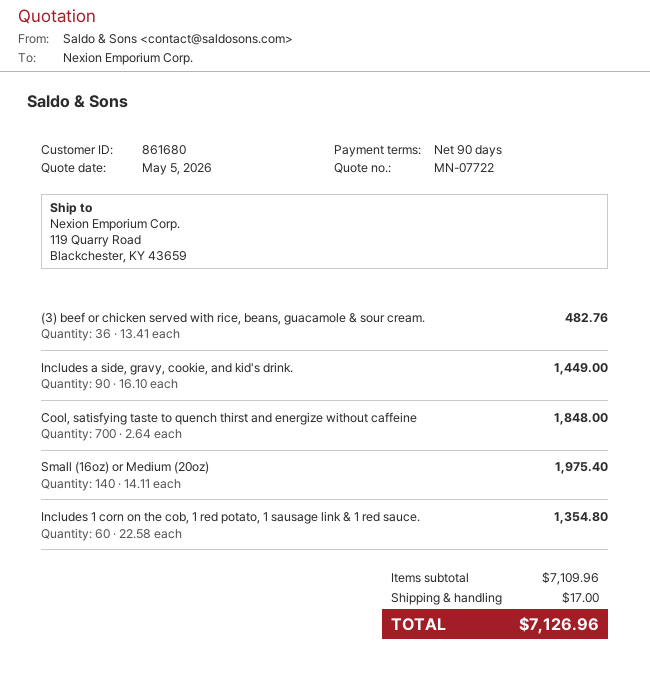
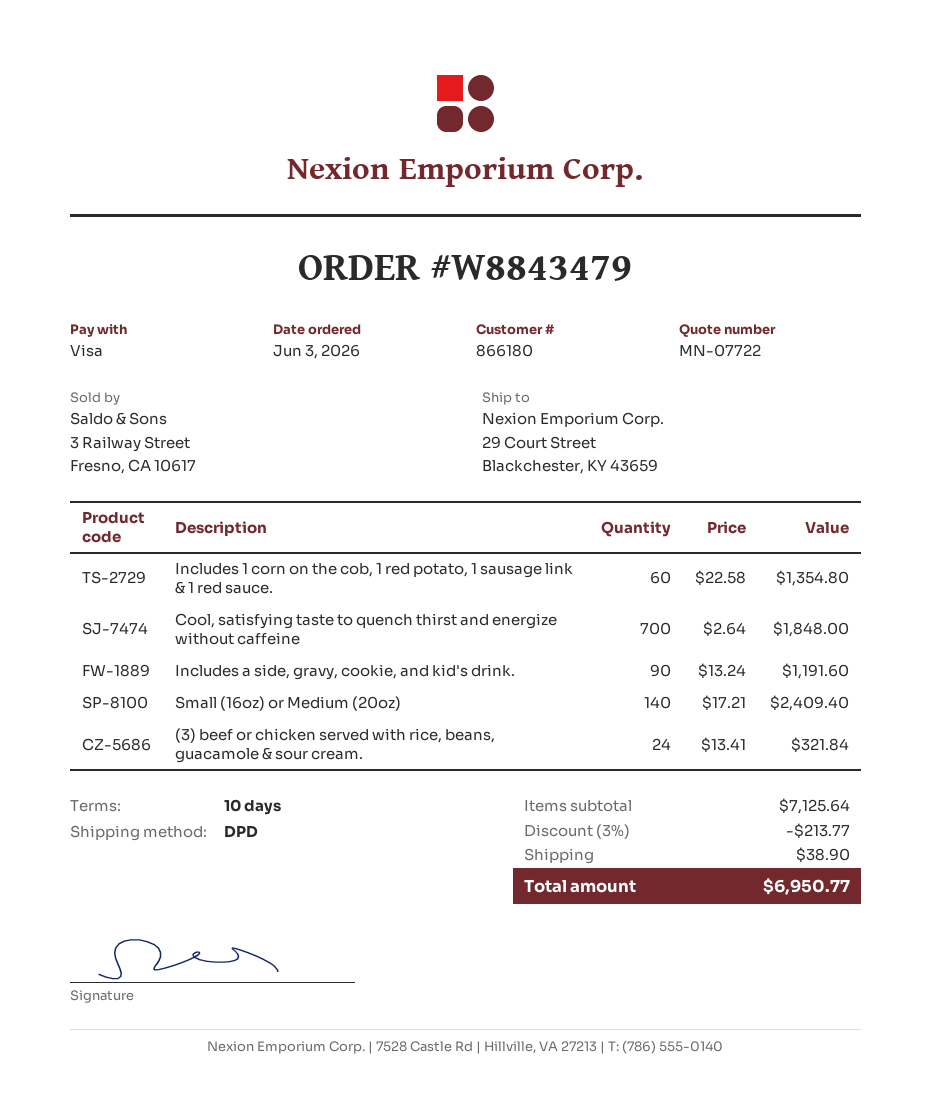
payment terms: 90 days -> 10 days
customer number: 861680 -> 866180
ship to: 119 Quarry Road, Blackchester, KY 43659 -> 29 Court Street, Blackchester, KY 43659
(3) beef or chicken served with rice, beans, guacamole & sour cream.: 36 x 13.41 = 482.76 -> 24 x 13.41 = 321.84
Includes a side, gravy, cookie, and kid's drink.: 90 x 16.10 = 1449.00 -> 90 x 13.24 = 1191.60
Small (16oz) or Medium (20oz): 140 x 14.11 = 1975.40 -> 140 x 17.21 = 2409.40
subtotal: 7109.96 -> 7125.64
discount: none -> 3% = 213.77
shipping: 17.00 -> 38.90
total: 7126.96 -> 6950.77

